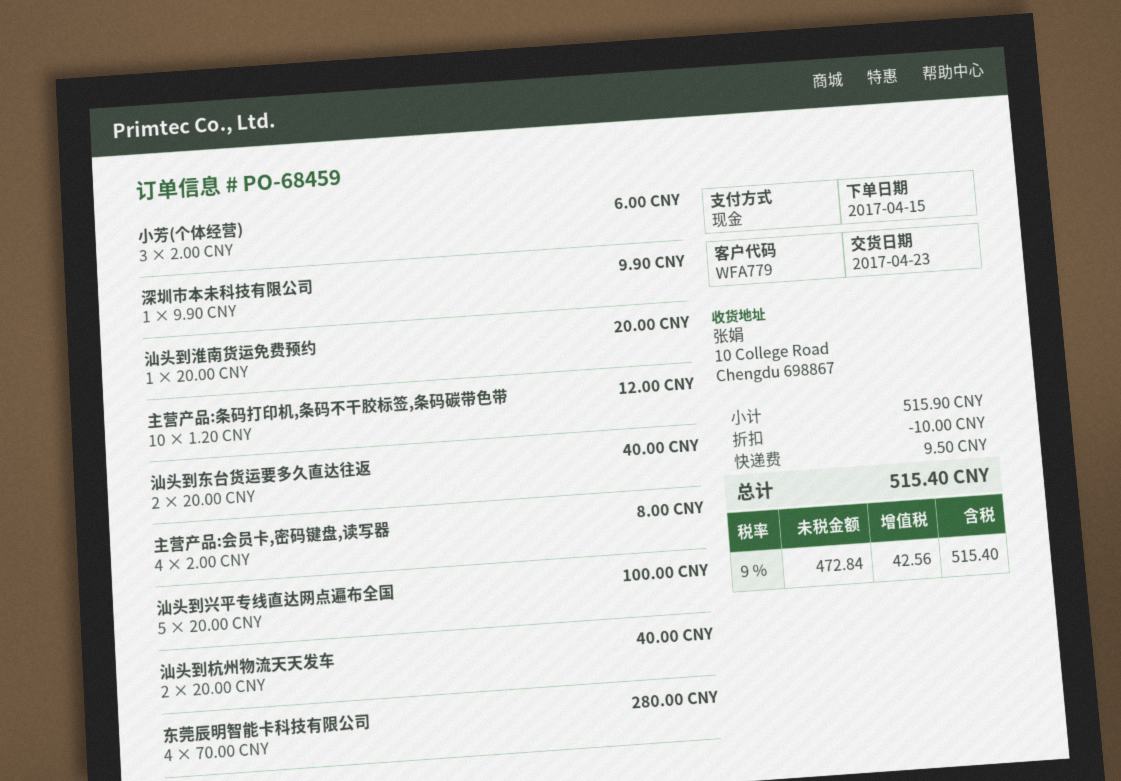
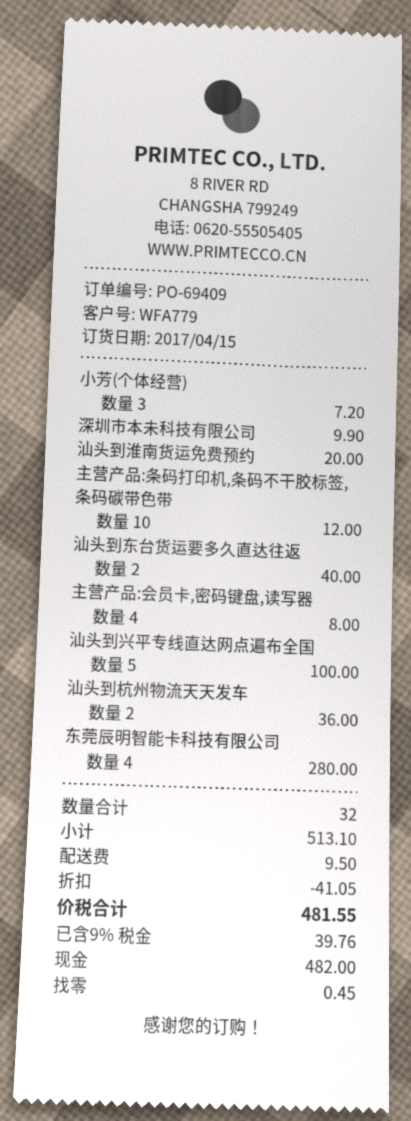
order number: PO-68459 -> PO-69409
小芳(个体经营): 3 for 6.00 -> 3 for 7.20
汕头到杭州物流天天发车: 2 for 40.00 -> 2 for 36.00
subtotal: 515.90 -> 513.10
discount: 10.00 -> 41.05
tax: 9% = 42.56 -> 9% = 39.76
total: 515.40 -> 481.55

